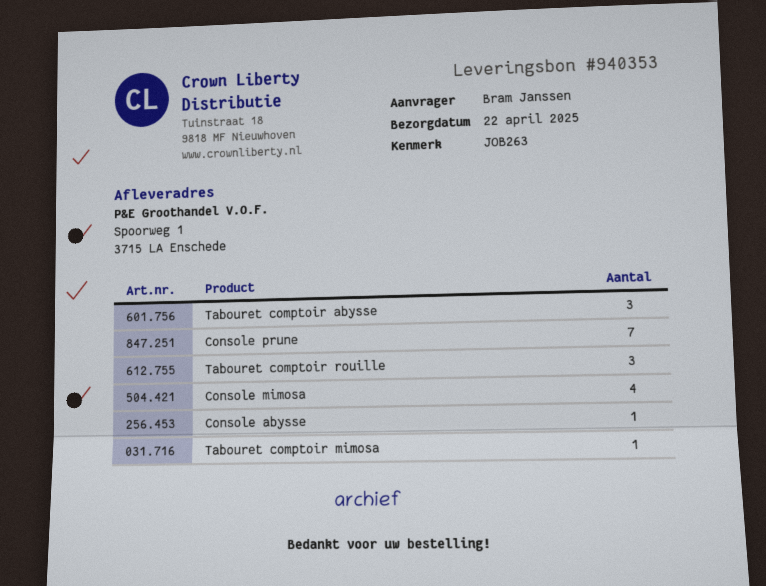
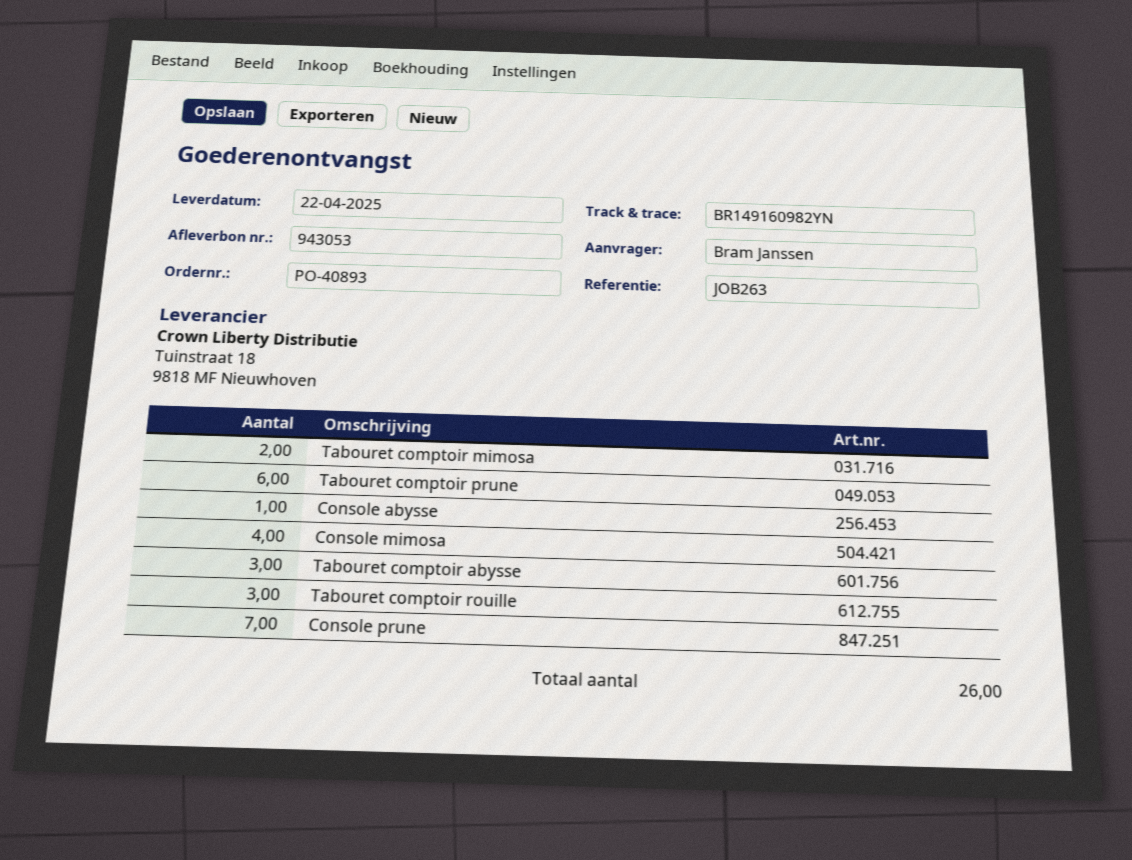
delivery note number: 940353 -> 943053
Tabouret comptoir mimosa: 1 -> 2
Tabouret comptoir prune: none -> 6

